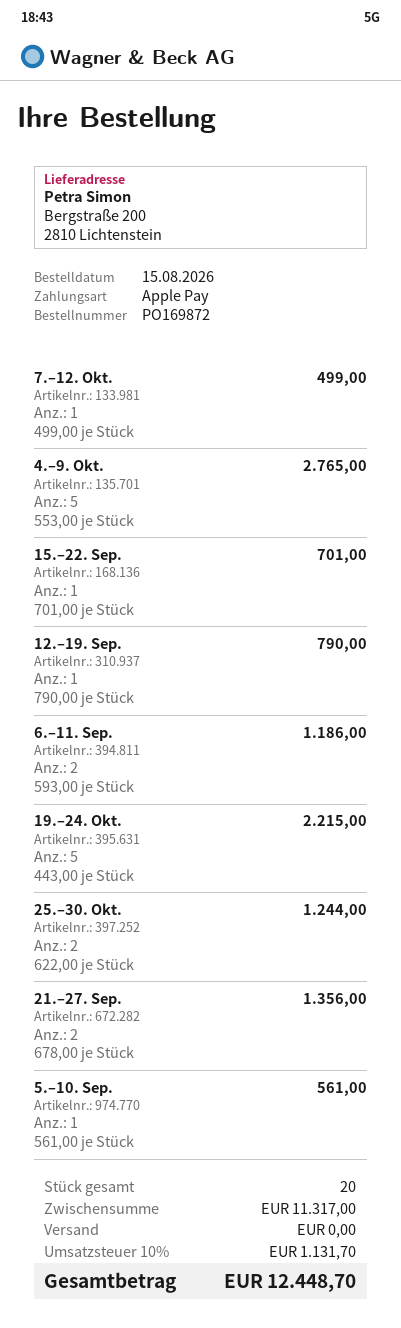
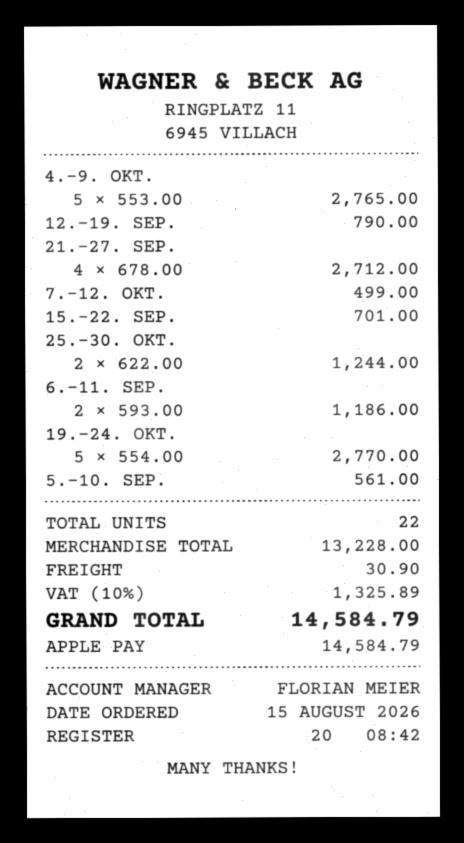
19.–24. Okt.: 5 x 443.00 = 2215.00 -> 5 x 554.00 = 2770.00
21.–27. Sep.: 2 x 678.00 = 1356.00 -> 4 x 678.00 = 2712.00
total quantity: 20 -> 22
subtotal: 11317.00 -> 13228.00
shipping: 0.00 -> 30.90
tax: 10% = 1131.70 -> 10% = 1325.89
total: 12448.70 -> 14584.79

